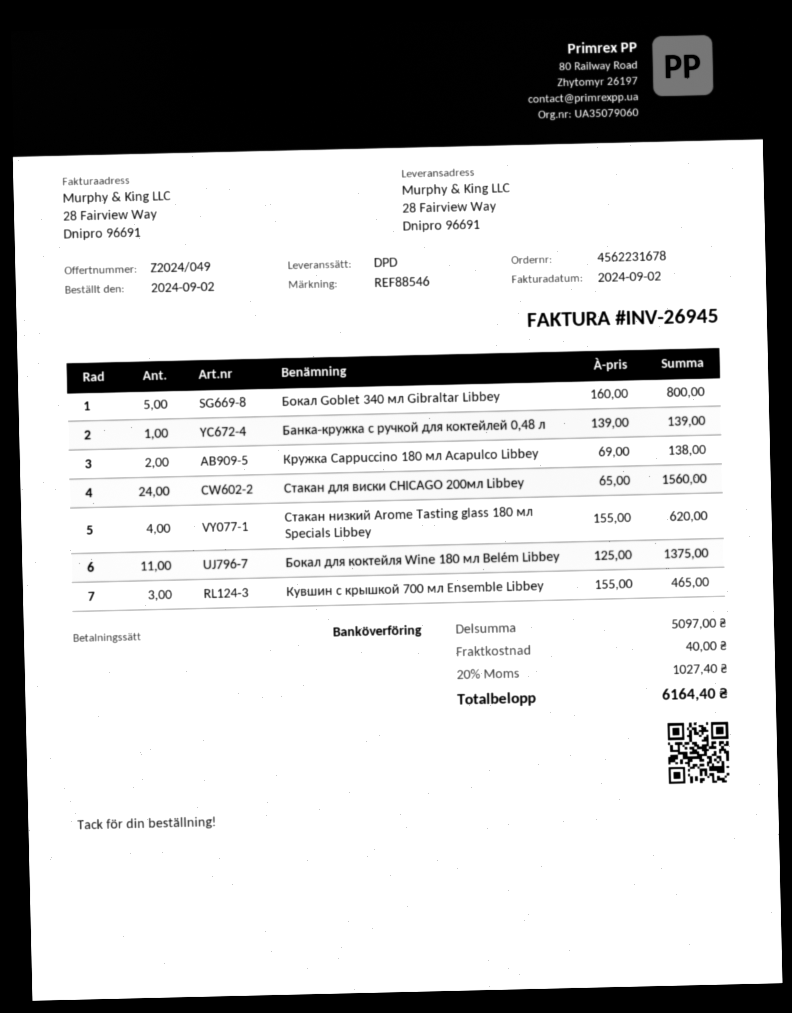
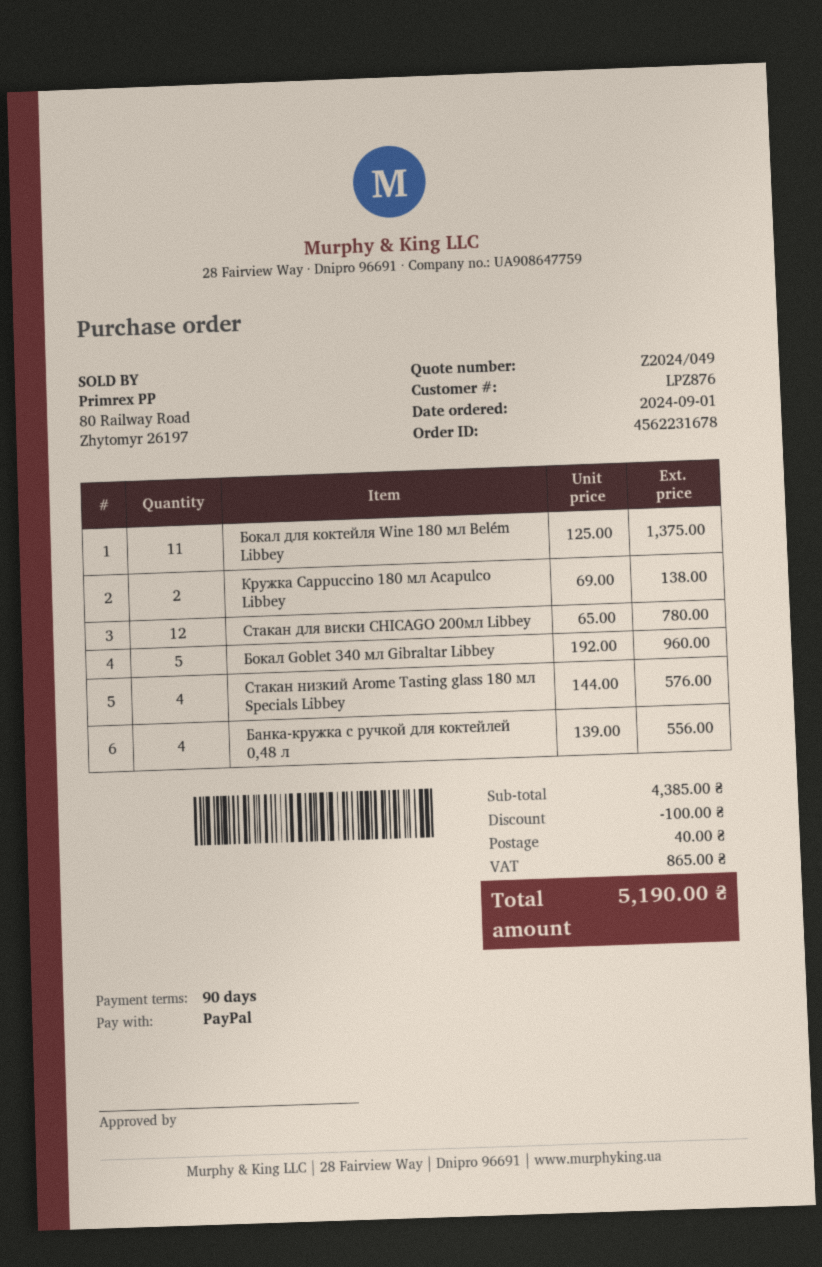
order date: 2024-09-02 -> 2024-09-01
payment method: bank transfer -> PayPal
Бокал Goblet 340 мл Gibraltar Libbey: 5 x 160.00 = 800.00 -> 5 x 192.00 = 960.00
Банка-кружка c ручкой для коктейлей 0,48 л: 1 x 139.00 = 139.00 -> 4 x 139.00 = 556.00
Стакан для виски CHICAGO 200мл Libbey: 24 x 65.00 = 1560.00 -> 12 x 65.00 = 780.00
Стакан низкий Arome Tasting glass 180 мл Specials Libbey: 4 x 155.00 = 620.00 -> 4 x 144.00 = 576.00
Кувшин с крышкой 700 мл Ensemble Libbey: 3 x 155.00 = 465.00 -> none
subtotal: 5097.00 -> 4385.00
discount: none -> 100.00
tax: 1027.40 -> 865.00
total: 6164.40 -> 5190.00

